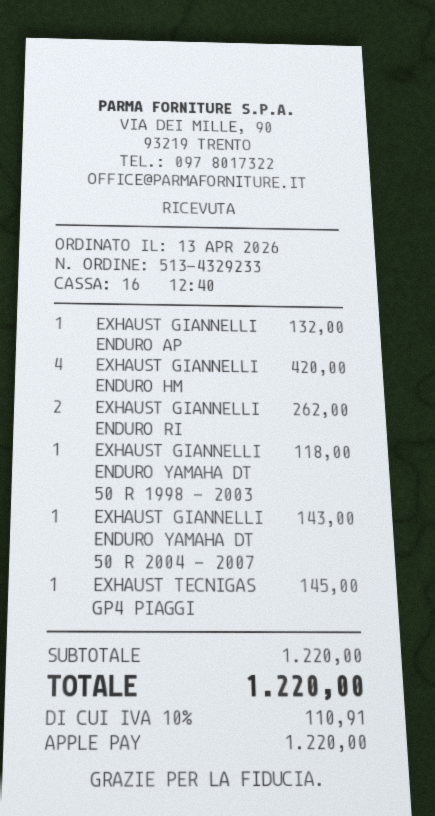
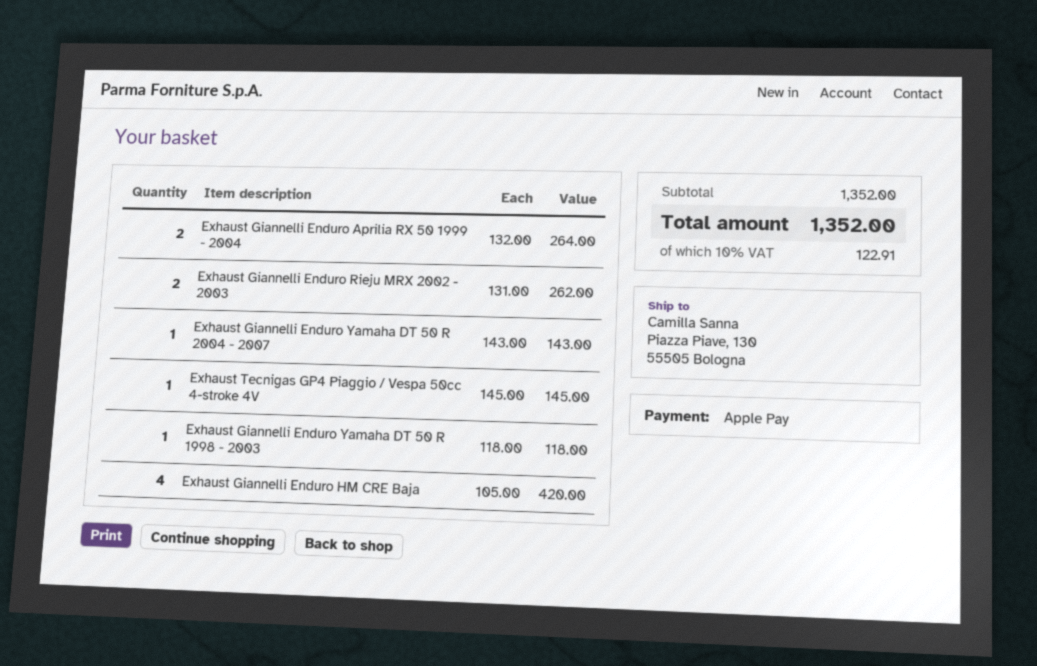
EXHAUST GIANNELLI ENDURO AP: 1 for 132.00 -> 2 for 264.00
subtotal: 1220.00 -> 1352.00
tax: 10% = 110.91 -> 10% = 122.91
total: 1220.00 -> 1352.00

